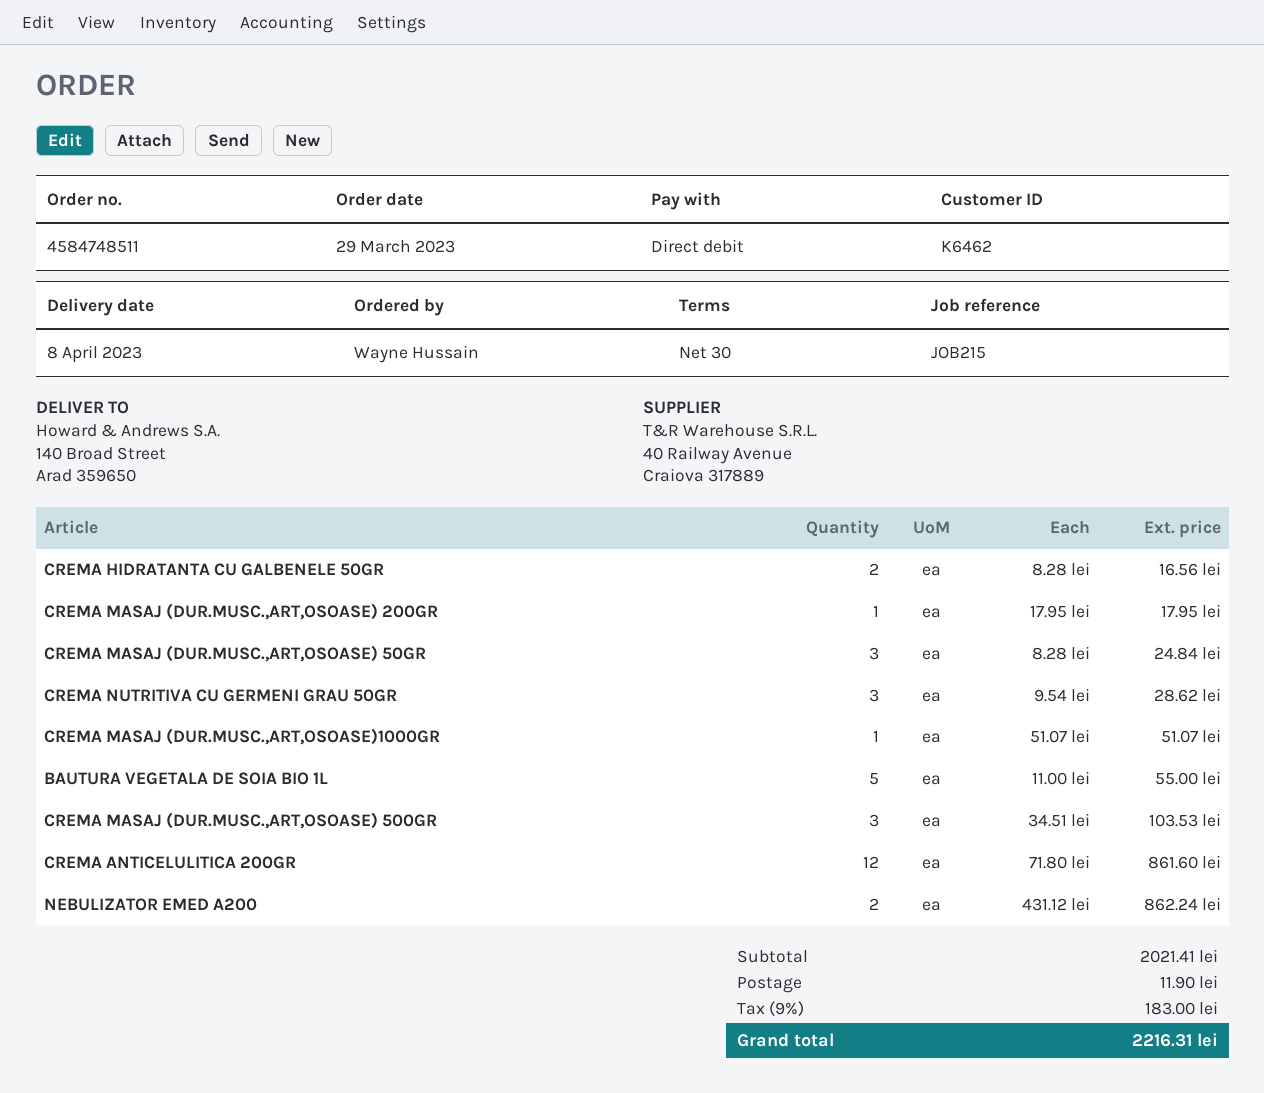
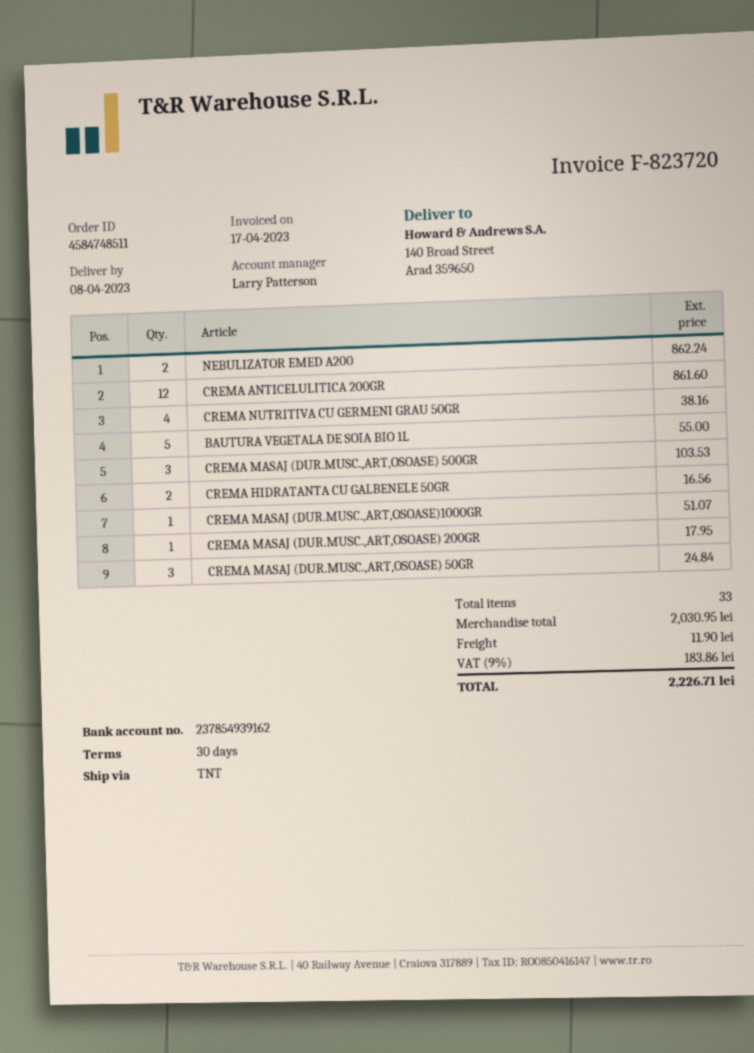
CREMA NUTRITIVA CU GERMENI GRAU 50GR: 3 for 28.62 -> 4 for 38.16
subtotal: 2021.41 -> 2030.95
tax: 9% = 183.00 -> 9% = 183.86
total: 2216.31 -> 2226.71

